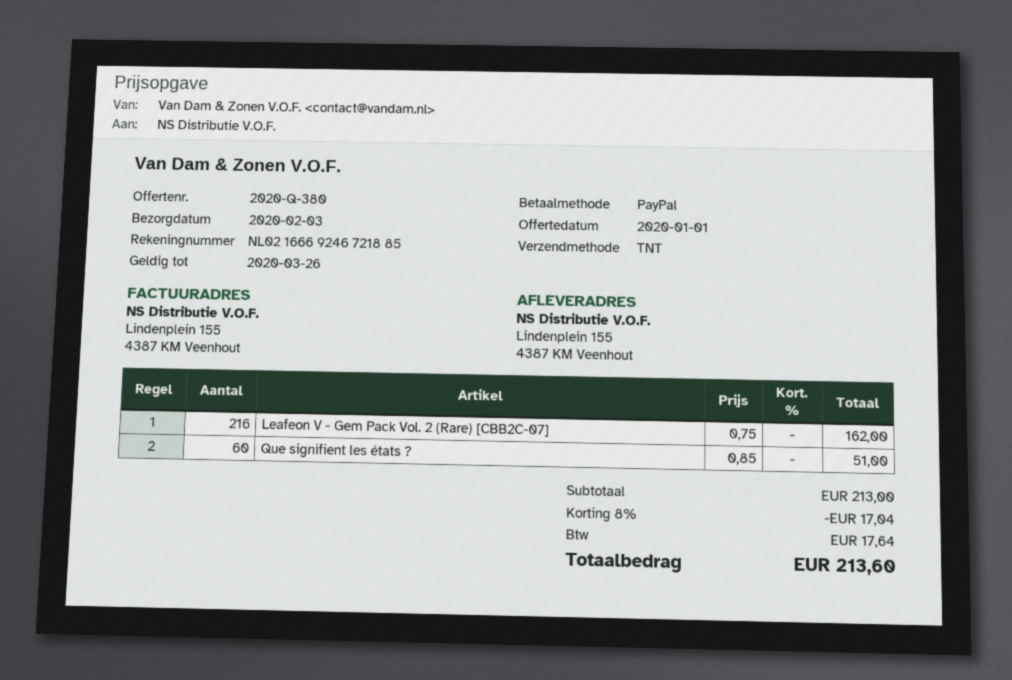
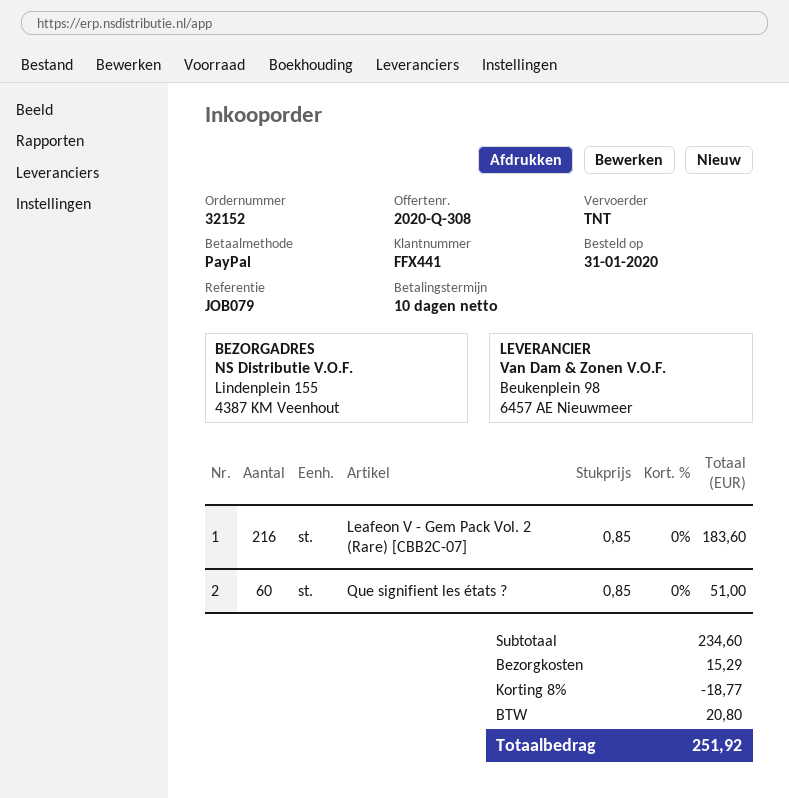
quote number: 2020-Q-380 -> 2020-Q-308
Leafeon V - Gem Pack Vol. 2 (Rare) [CBB2C-07]: 216 x 0.75 = 162.00 -> 216 x 0.85 = 183.60
subtotal: 213.00 -> 234.60
discount: 8% = 17.04 -> 8% = 18.77
shipping: none -> 15.29
tax: 17.64 -> 20.80
total: 213.60 -> 251.92

